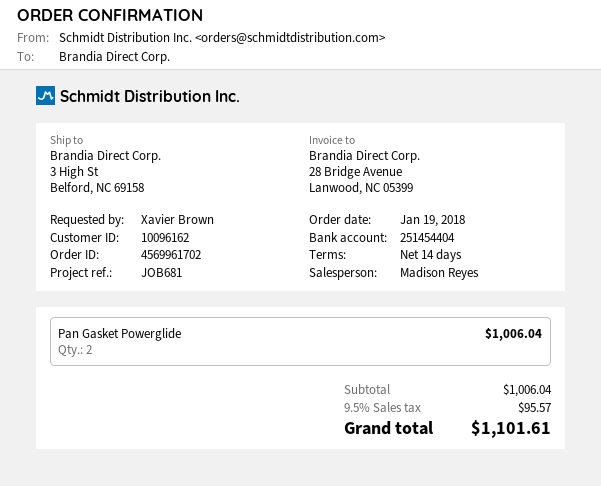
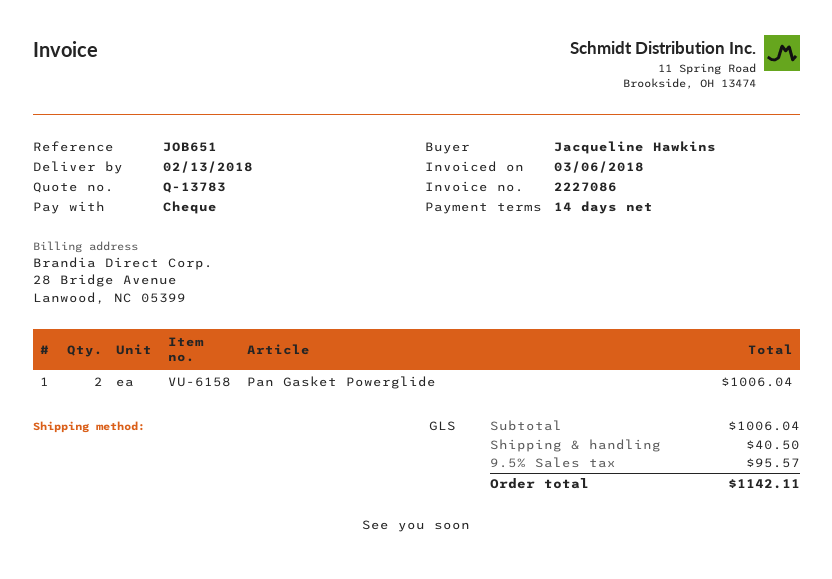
reference: JOB681 -> JOB651
ordered by: Xavier Brown -> Jacqueline Hawkins
shipping: none -> 40.50
total: 1101.61 -> 1142.11

